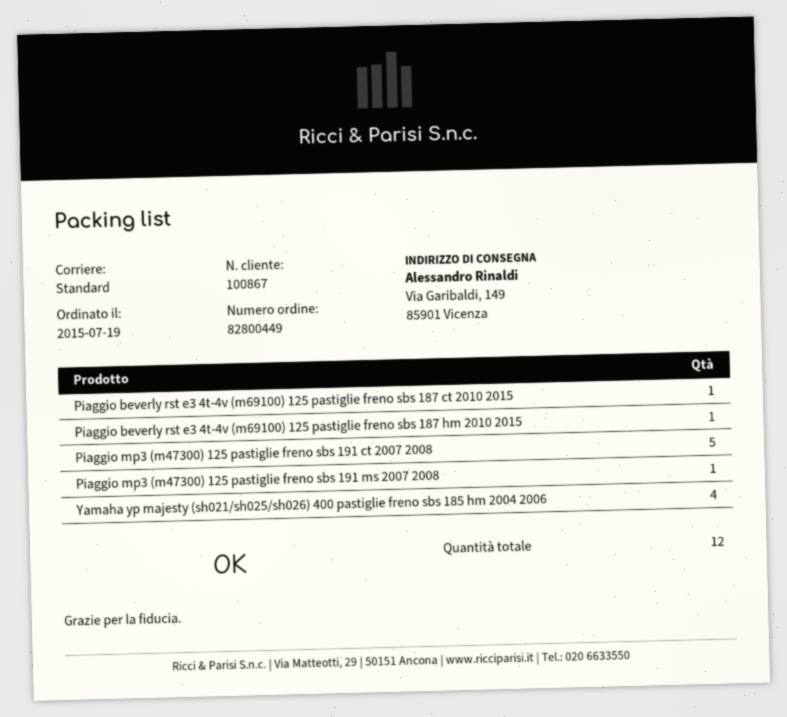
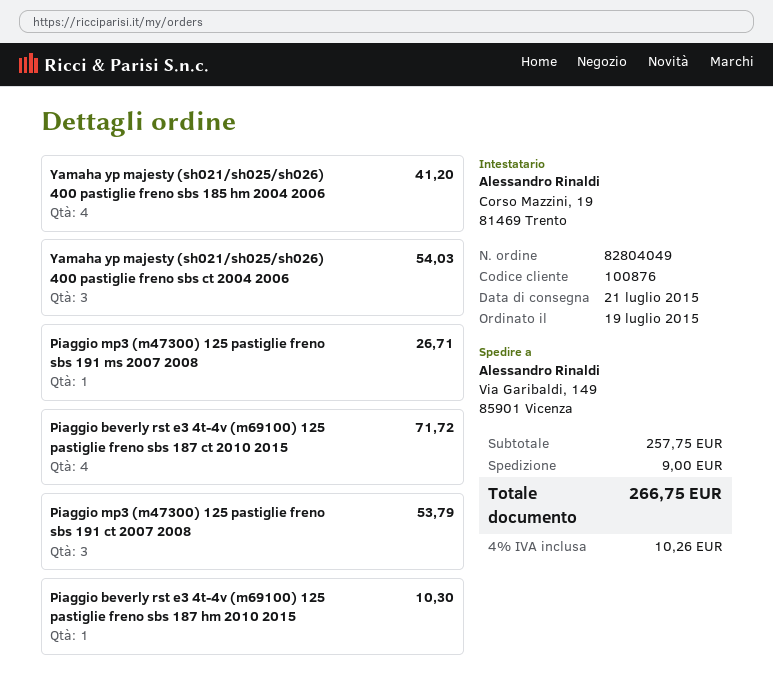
order number: 82800449 -> 82804049
customer number: 100867 -> 100876
Piaggio beverly rst e3 4t-4v (m69100) 125 pastiglie freno sbs 187 ct 2010 2015: 1 -> 4
Piaggio mp3 (m47300) 125 pastiglie freno sbs 191 ct 2007 2008: 5 -> 3
Yamaha yp majesty (sh021/sh025/sh026) 400 pastiglie freno sbs ct 2004 2006: none -> 3

